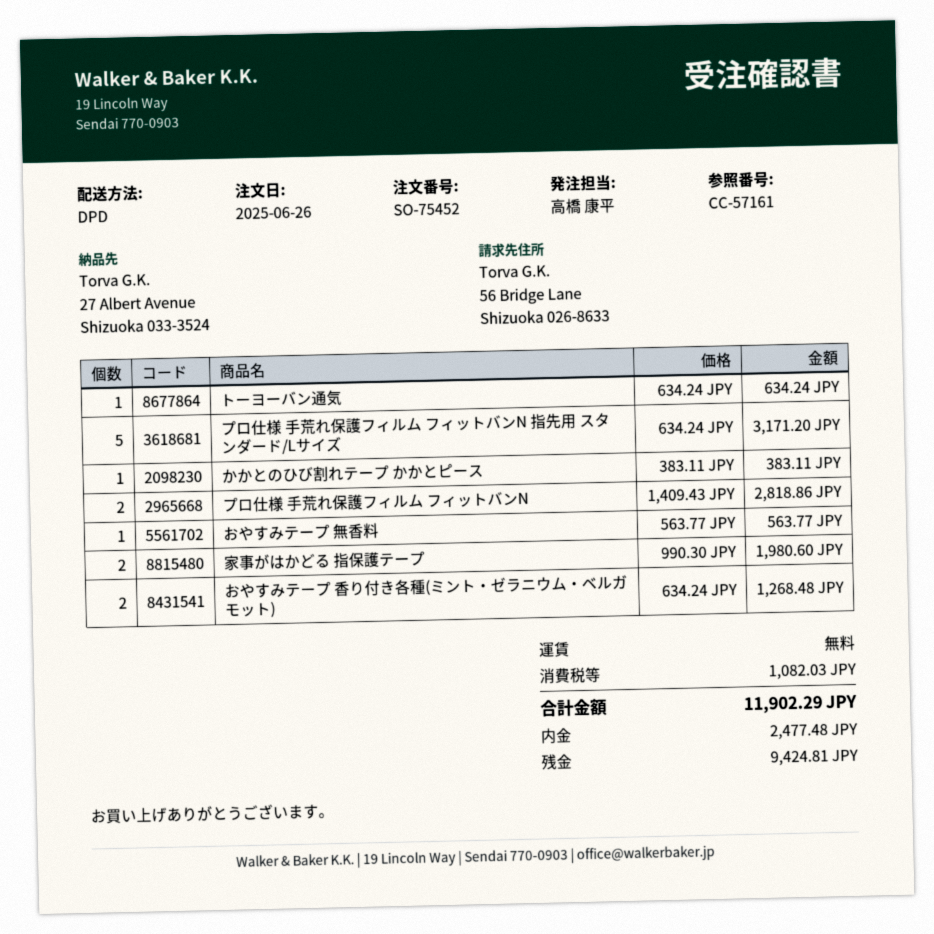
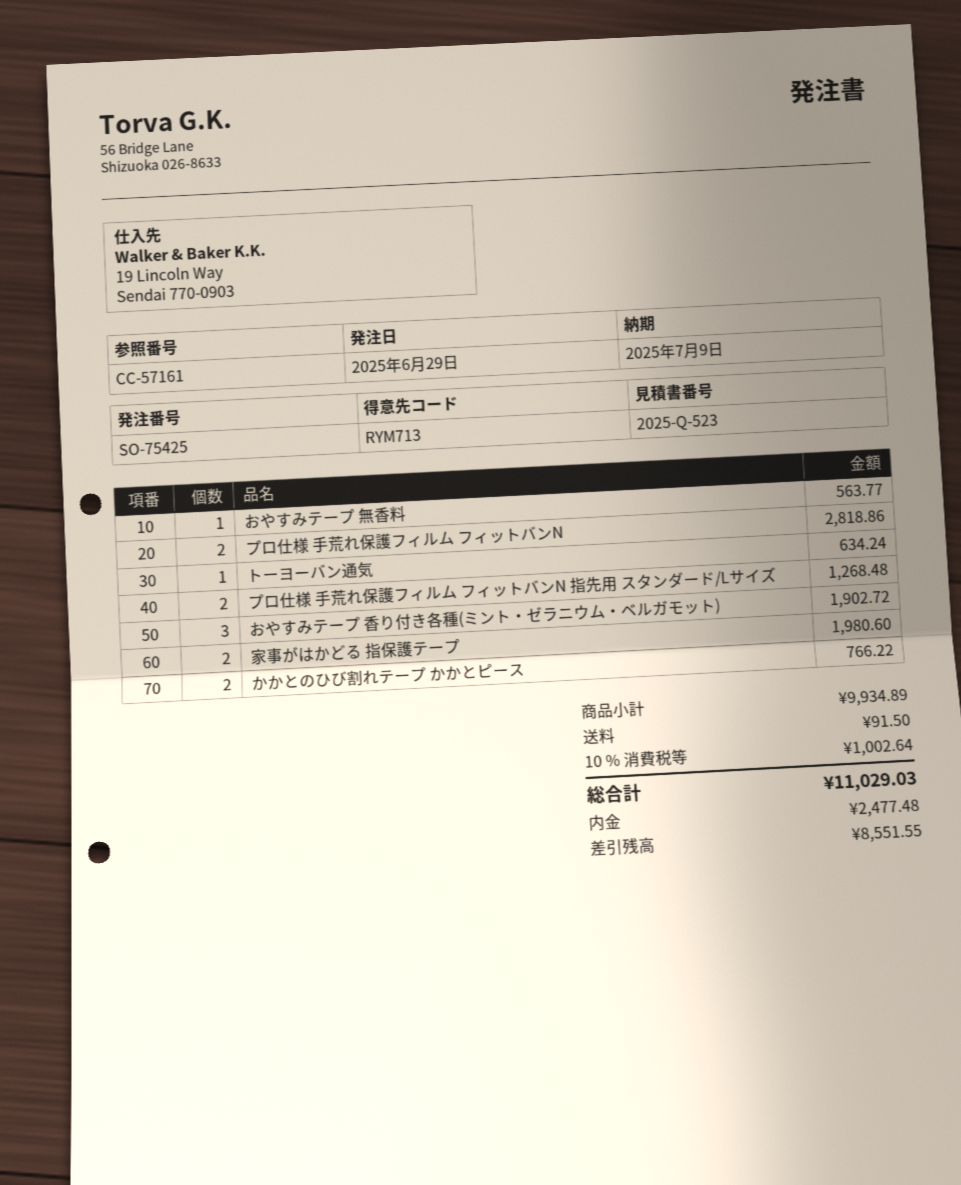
order number: SO-75452 -> SO-75425
order date: 2025-06-26 -> 2025-06-29
プロ仕様 手荒れ保護フィルム フィットバンN 指先用 スタンダード/Lサイズ: 5 for 3171.20 -> 2 for 1268.48
かかとのひび割れテープ かかとピース: 1 for 383.11 -> 2 for 766.22
おやすみテープ 香り付き各種(ミント・ゼラニウム・ベルガモット): 2 for 1268.48 -> 3 for 1902.72
shipping: 0.00 -> 91.50
tax: 1082.03 -> 1002.64
total: 11902.29 -> 11029.03
balance: 9424.81 -> 8551.55

